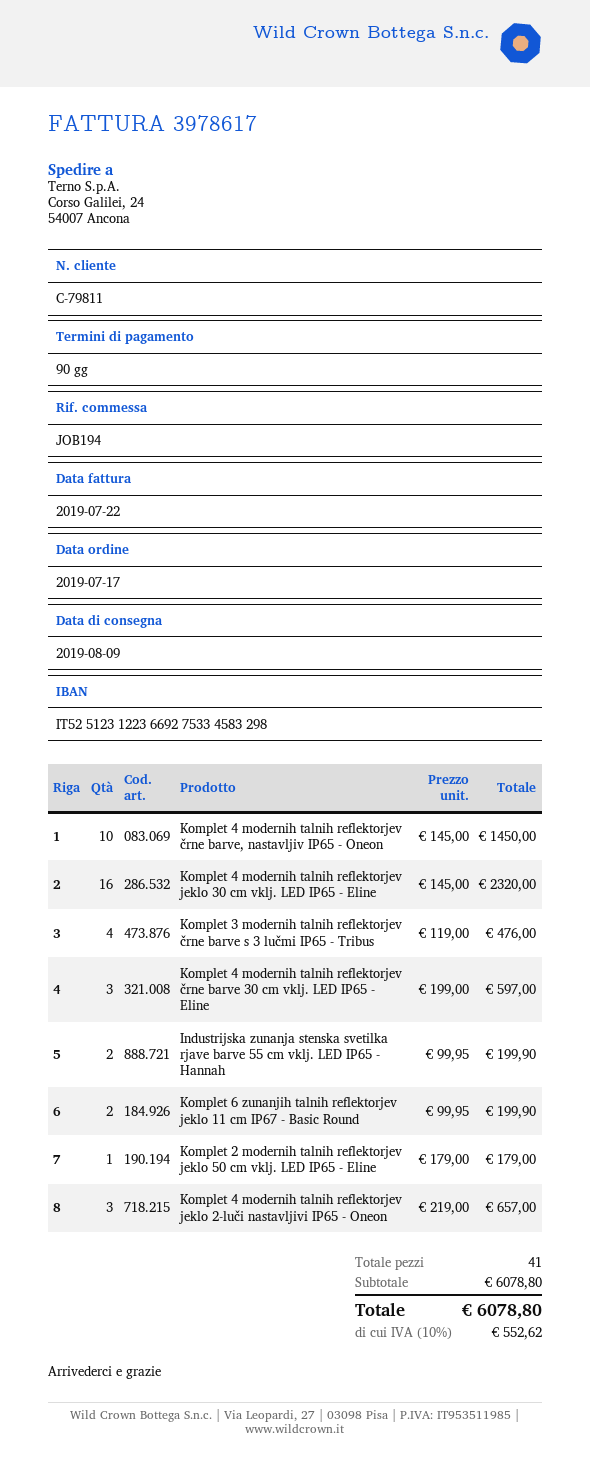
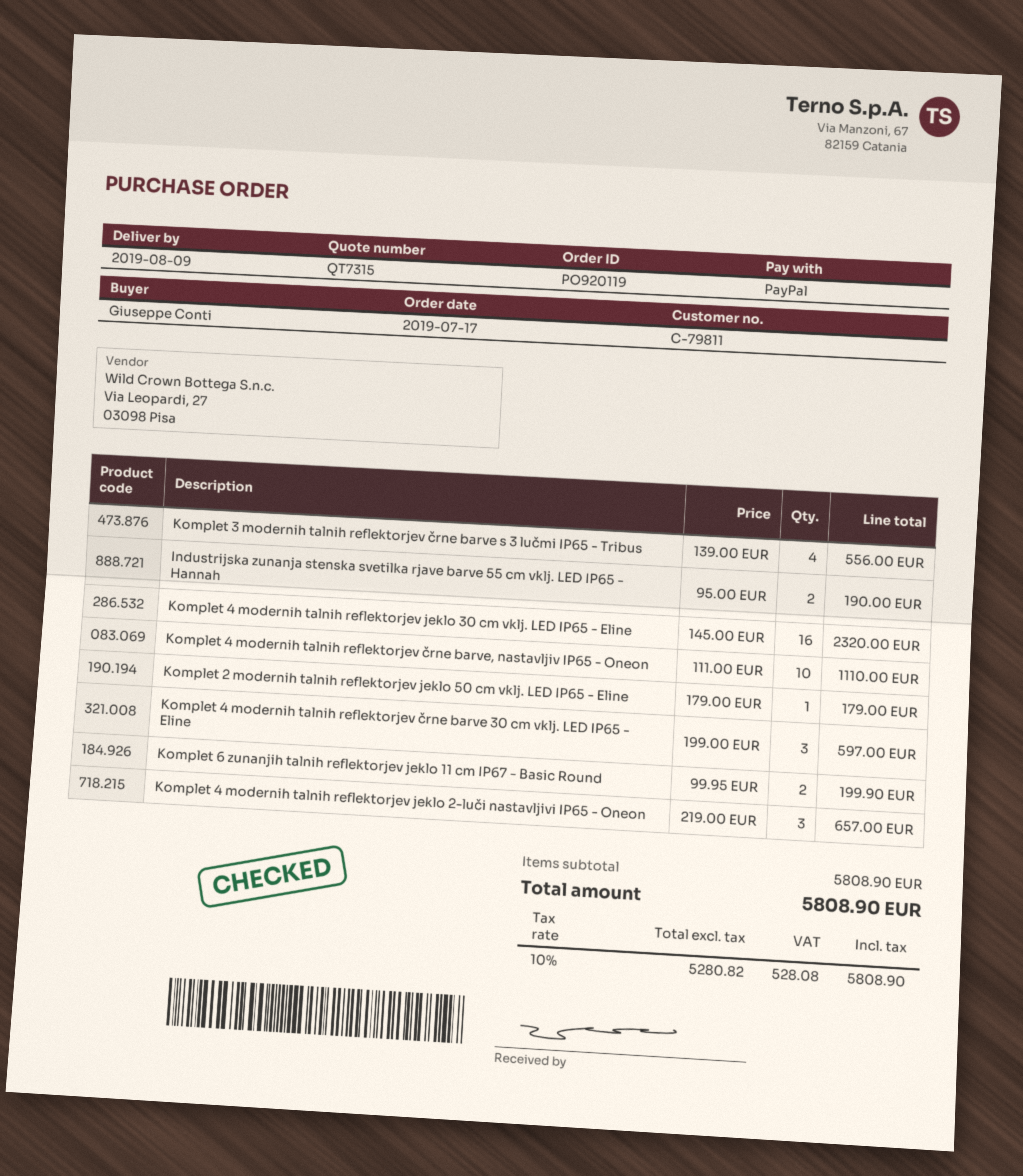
Komplet 4 modernih talnih reflektorjev črne barve, nastavljiv IP65 - Oneon: 10 x 145.00 = 1450.00 -> 10 x 111.00 = 1110.00
Komplet 3 modernih talnih reflektorjev črne barve s 3 lučmi IP65 - Tribus: 4 x 119.00 = 476.00 -> 4 x 139.00 = 556.00
Industrijska zunanja stenska svetilka rjave barve 55 cm vklj. LED IP65 - Hannah: 2 x 99.95 = 199.90 -> 2 x 95.00 = 190.00
subtotal: 6078.80 -> 5808.90
tax: 10% = 552.62 -> 10% = 528.08
total: 6078.80 -> 5808.90

